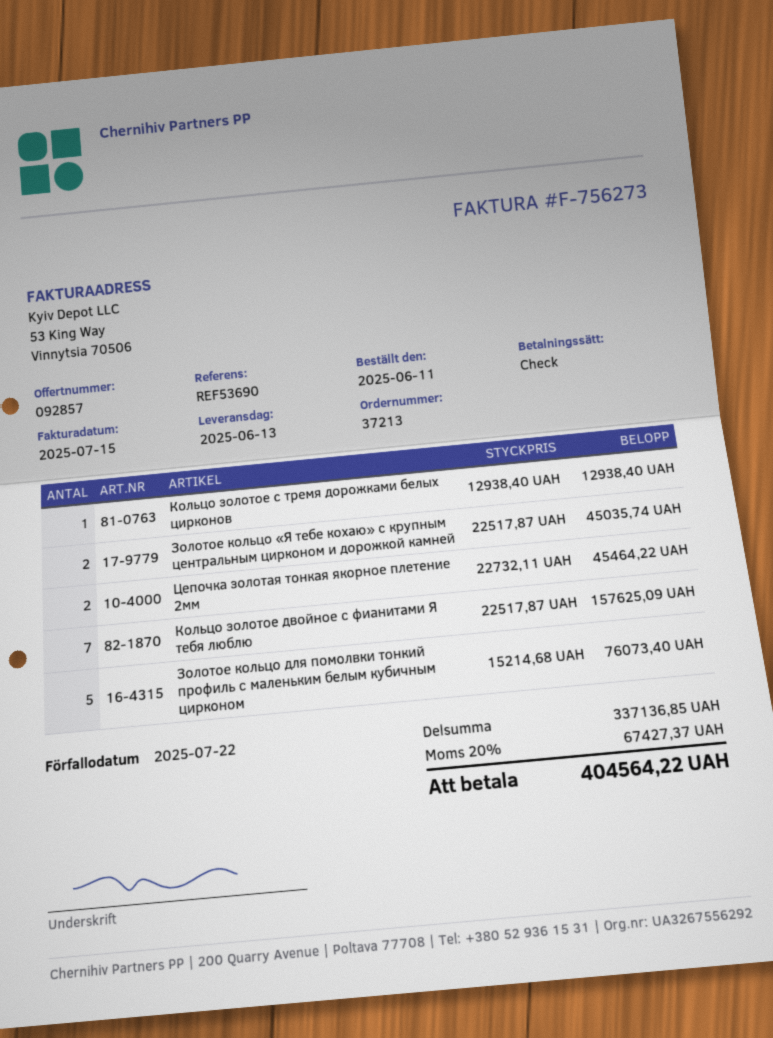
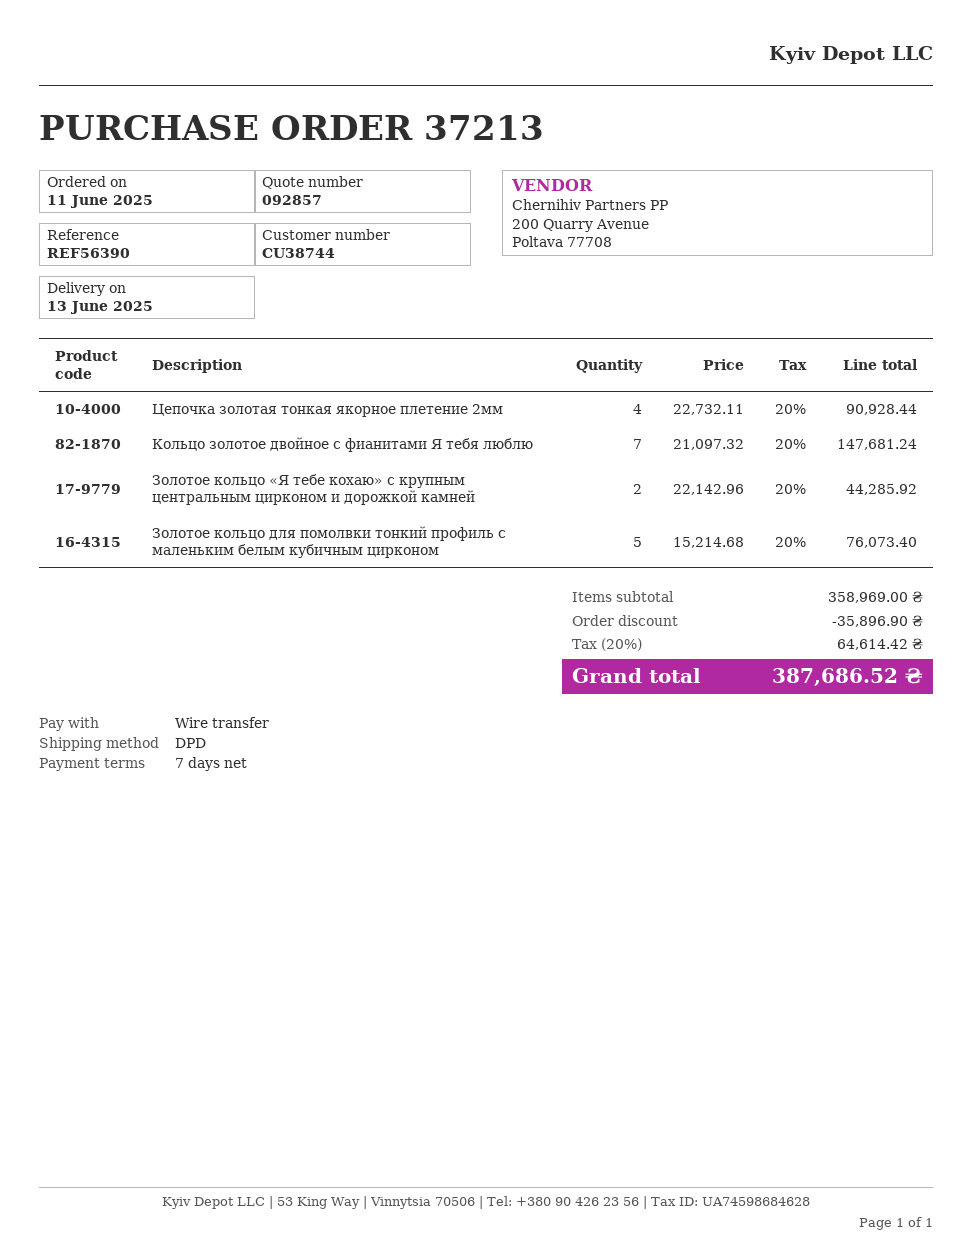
reference: REF53690 -> REF56390
payment method: cheque -> bank transfer
Кольцо золотое с тремя дорожками белых цирконов: 1 x 12938.40 = 12938.40 -> none
Золотое кольцо «Я тебе кохаю» с крупным центральным цирконом и дорожкой камней: 2 x 22517.87 = 45035.74 -> 2 x 22142.96 = 44285.92
Цепочка золотая тонкая якорное плетение 2мм: 2 x 22732.11 = 45464.22 -> 4 x 22732.11 = 90928.44
Кольцо золотое двойное с фианитами Я тебя люблю: 7 x 22517.87 = 157625.09 -> 7 x 21097.32 = 147681.24
subtotal: 337136.85 -> 358969.00
discount: none -> 35896.90
tax: 20% = 67427.37 -> 20% = 64614.42
total: 404564.22 -> 387686.52

